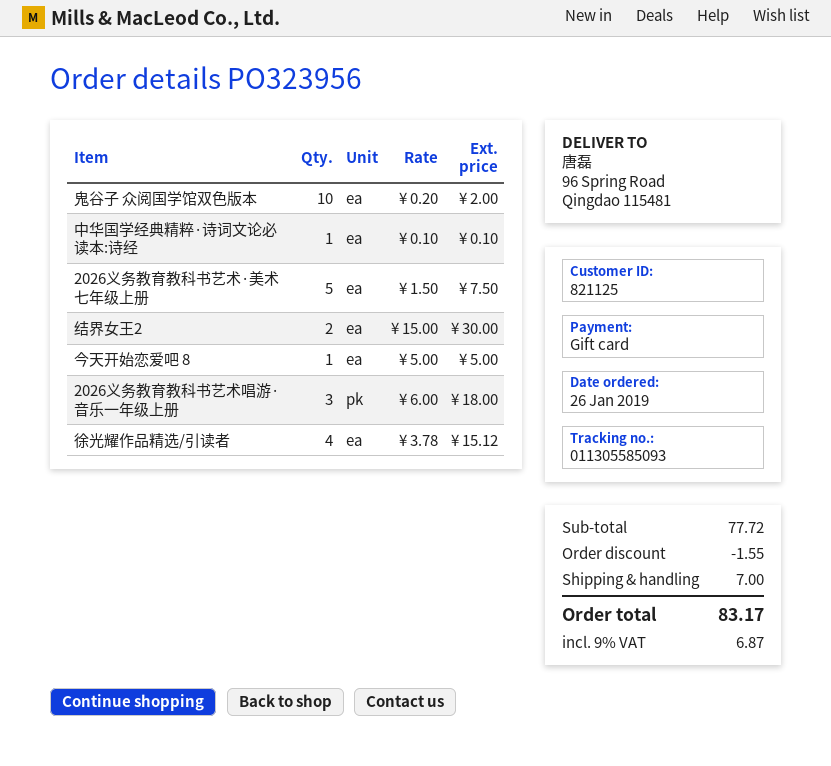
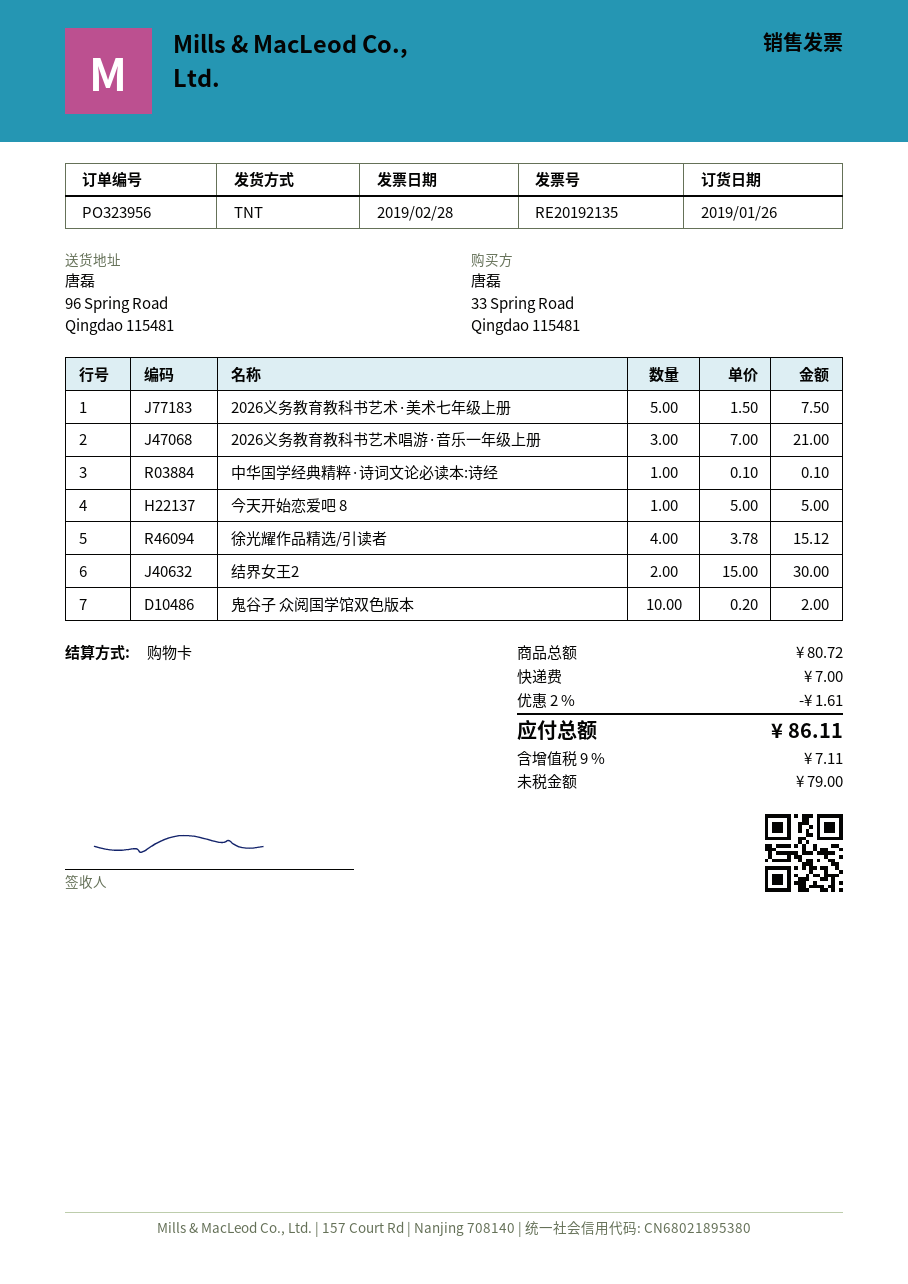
2026义务教育教科书艺术唱游·音乐一年级上册: 3 x 6.00 = 18.00 -> 3 x 7.00 = 21.00
subtotal: 77.72 -> 80.72
discount: 1.55 -> 1.61
tax: 9% = 6.87 -> 9% = 7.11
total: 83.17 -> 86.11

